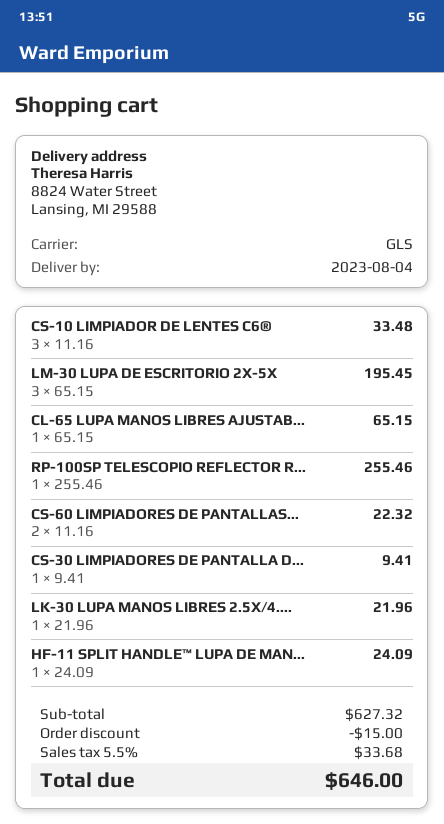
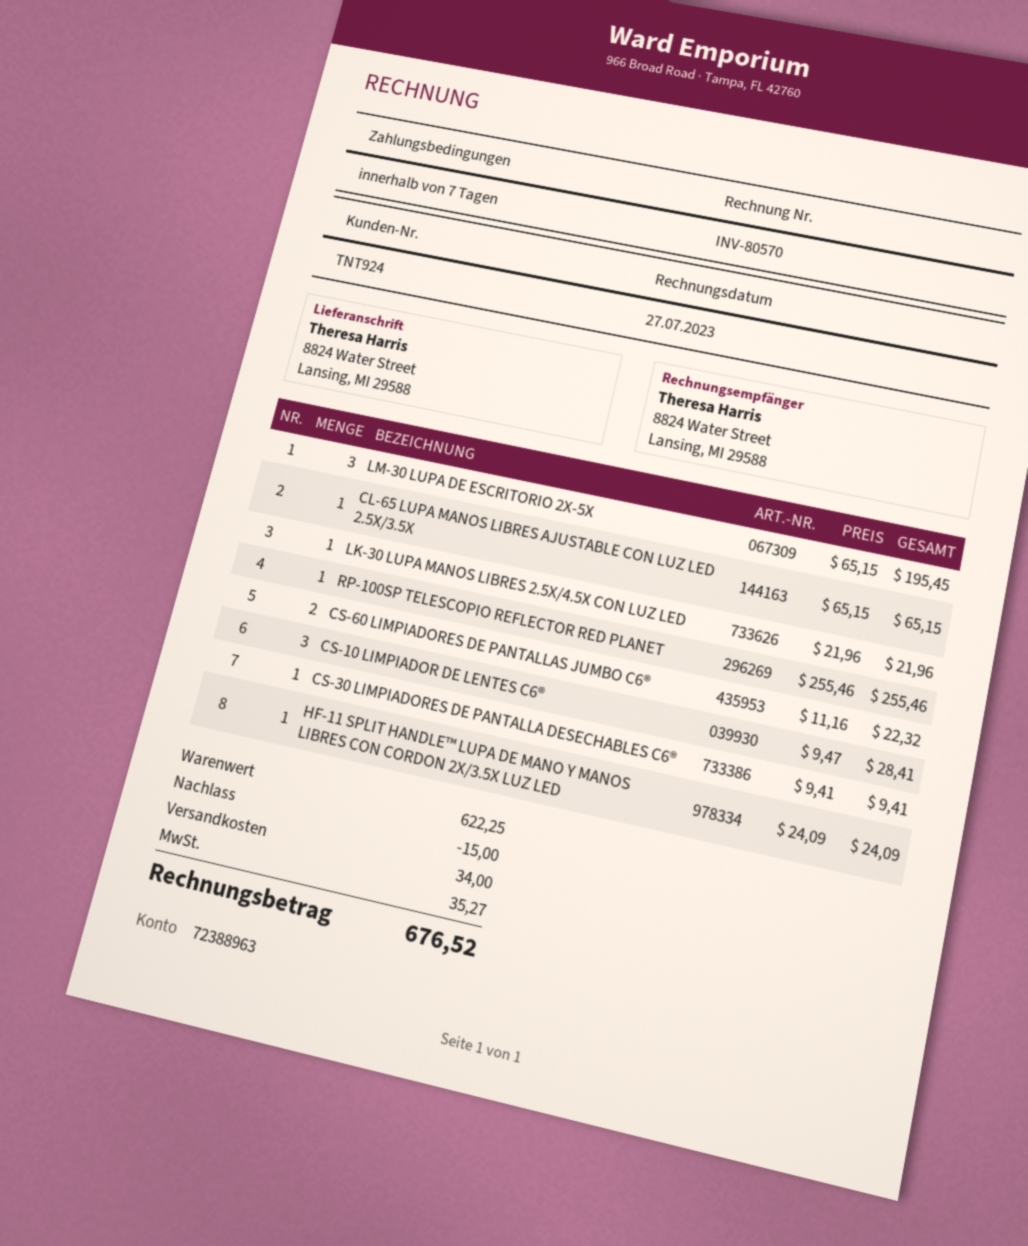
CS-10 LIMPIADOR DE LENTES C6®: 3 x 11.16 = 33.48 -> 3 x 9.47 = 28.41
subtotal: 627.32 -> 622.25
shipping: none -> 34.00
tax: 33.68 -> 35.27
total: 646.00 -> 676.52

